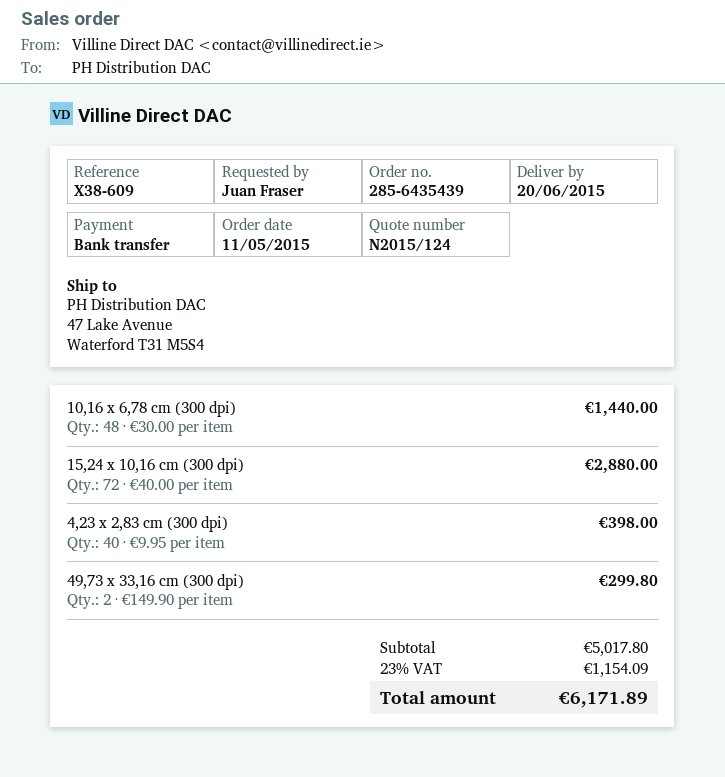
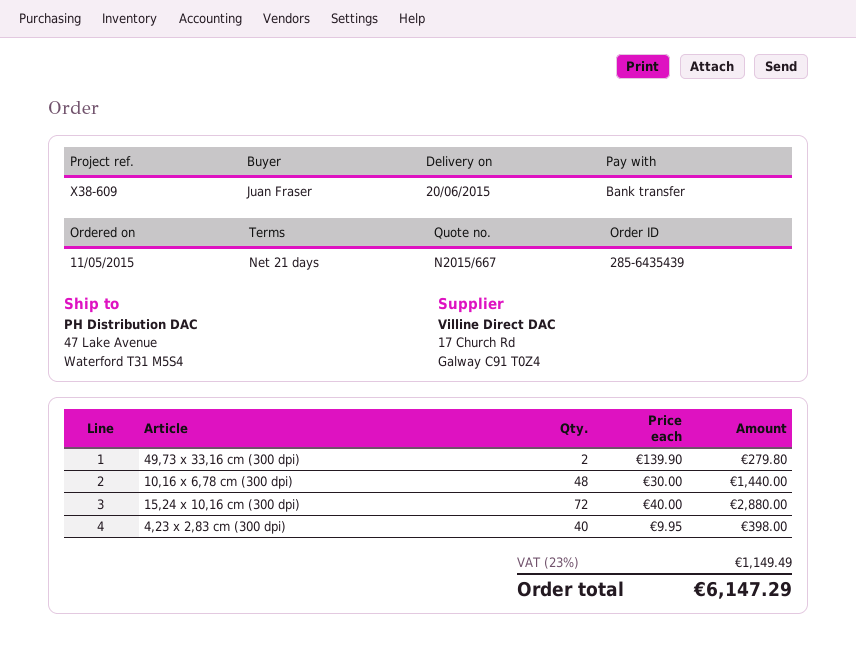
quote number: N2015/124 -> N2015/667
49,73 x 33,16 cm (300 dpi): 2 x 149.90 = 299.80 -> 2 x 139.90 = 279.80
tax: 23% = 1154.09 -> 23% = 1149.49
total: 6171.89 -> 6147.29

